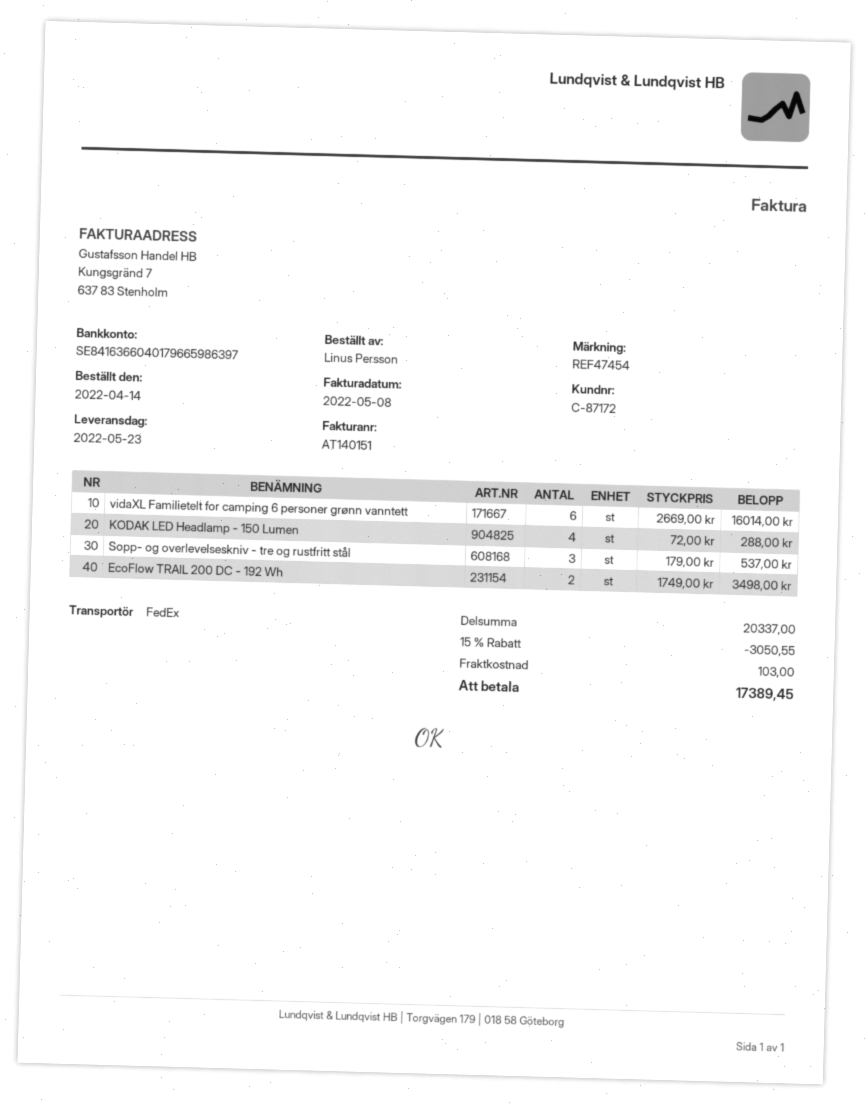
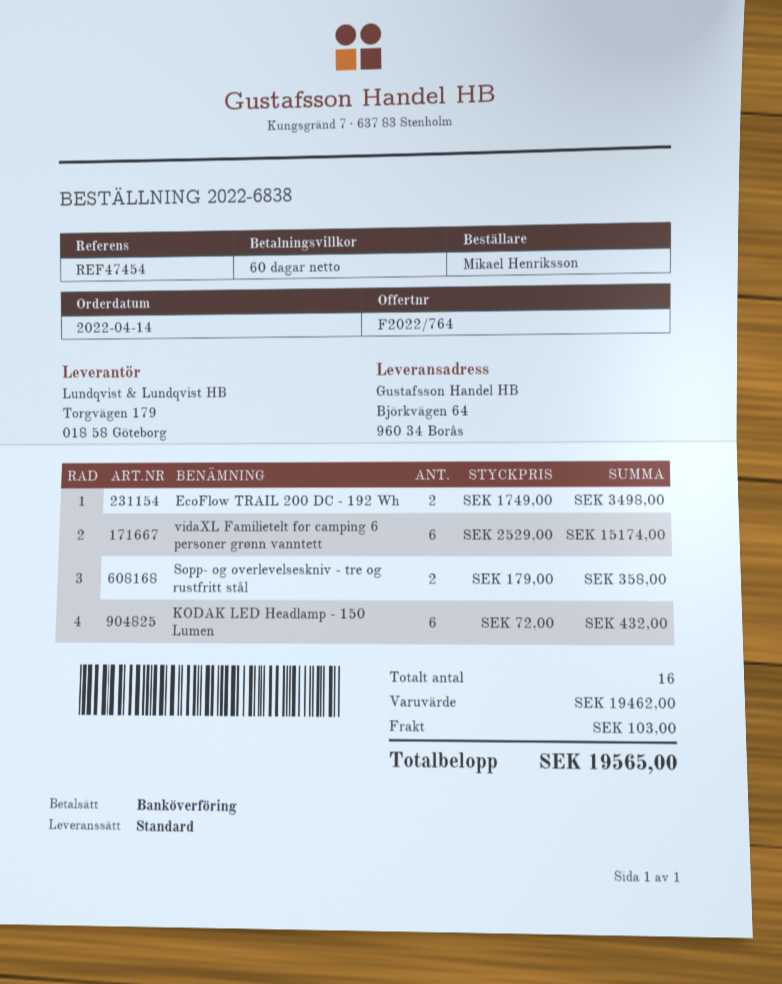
ordered by: Linus Persson -> Mikael Henriksson
shipping method: FedEx -> standard
vidaXL Familietelt for camping 6 personer grønn vanntett: 6 x 2669.00 = 16014.00 -> 6 x 2529.00 = 15174.00
KODAK LED Headlamp - 150 Lumen: 4 x 72.00 = 288.00 -> 6 x 72.00 = 432.00
Sopp- og overlevelseskniv - tre og rustfritt stål: 3 x 179.00 = 537.00 -> 2 x 179.00 = 358.00
subtotal: 20337.00 -> 19462.00
discount: 15% = 3050.55 -> none
total: 17389.45 -> 19565.00

